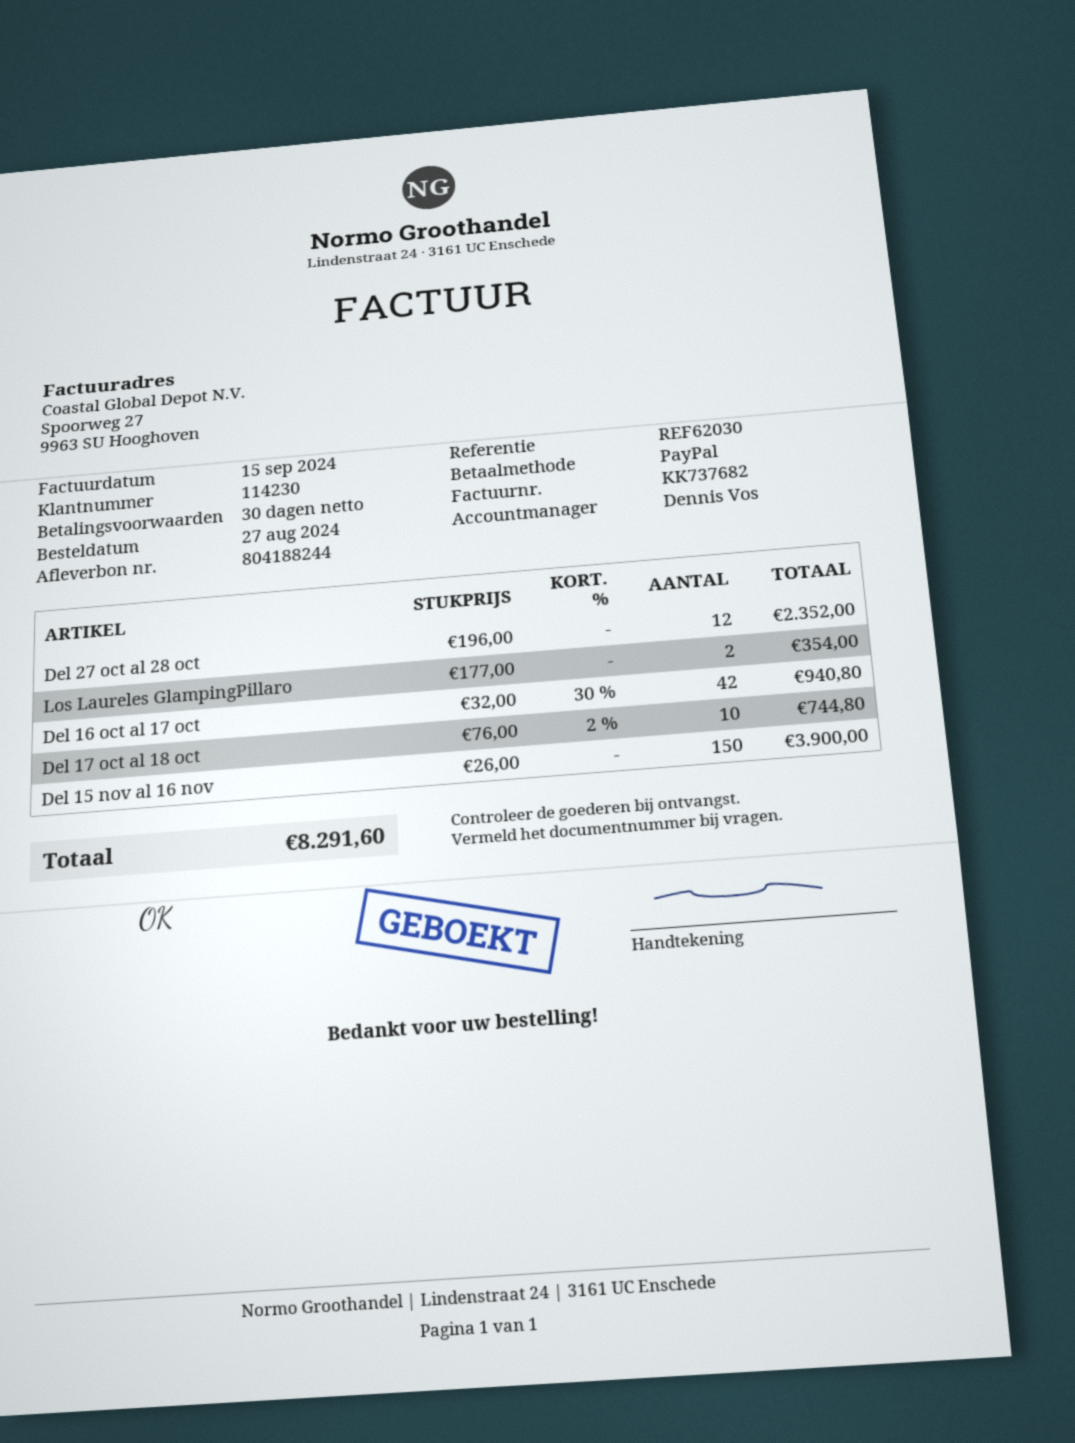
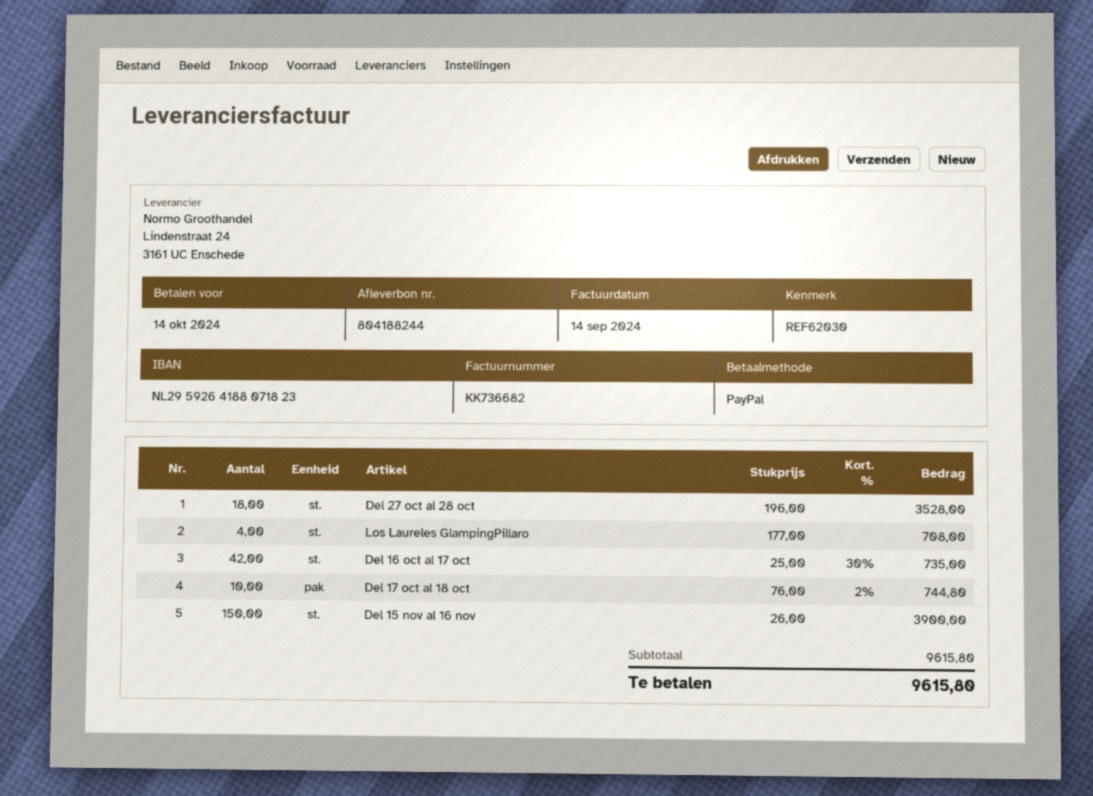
invoice number: KK737682 -> KK736682
invoice date: 2024-09-15 -> 2024-09-14
Del 27 oct al 28 oct: 12 x 196.00 = 2352.00 -> 18 x 196.00 = 3528.00
Los Laureles GlampingPillaro: 2 x 177.00 = 354.00 -> 4 x 177.00 = 708.00
Del 16 oct al 17 oct: 42 x 32.00 - 30% = 940.80 -> 42 x 25.00 - 30% = 735.00
total: 8291.60 -> 9615.80

